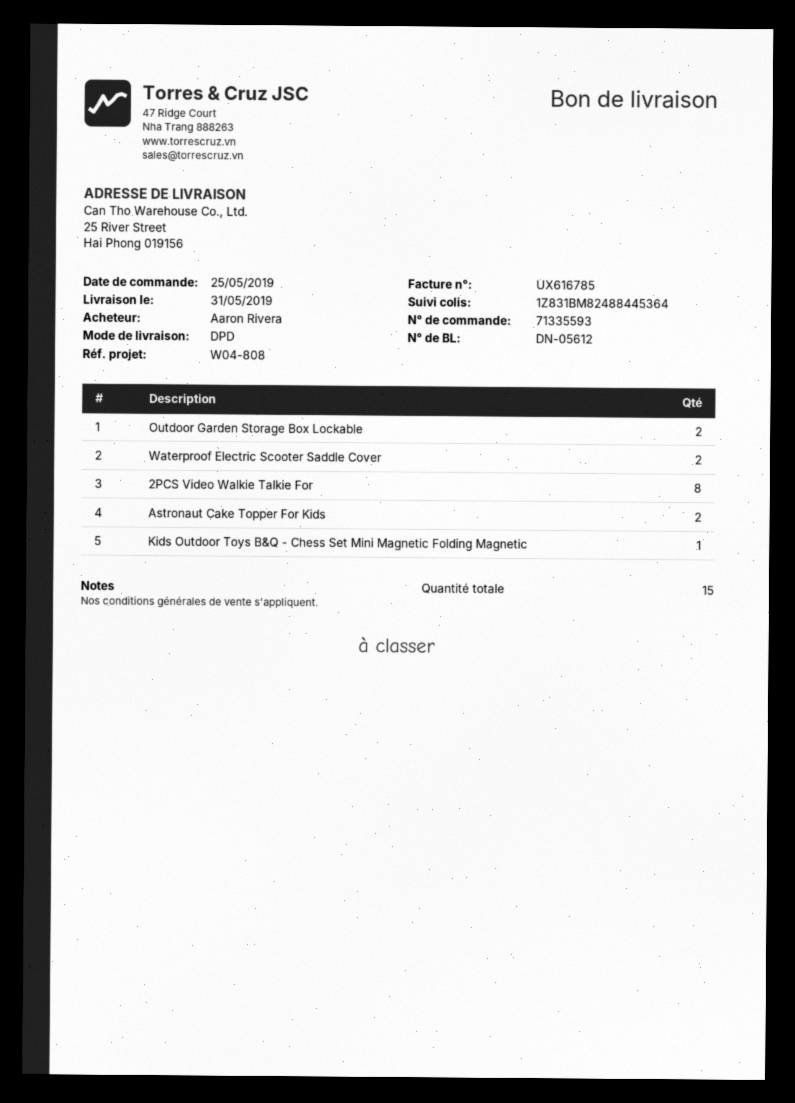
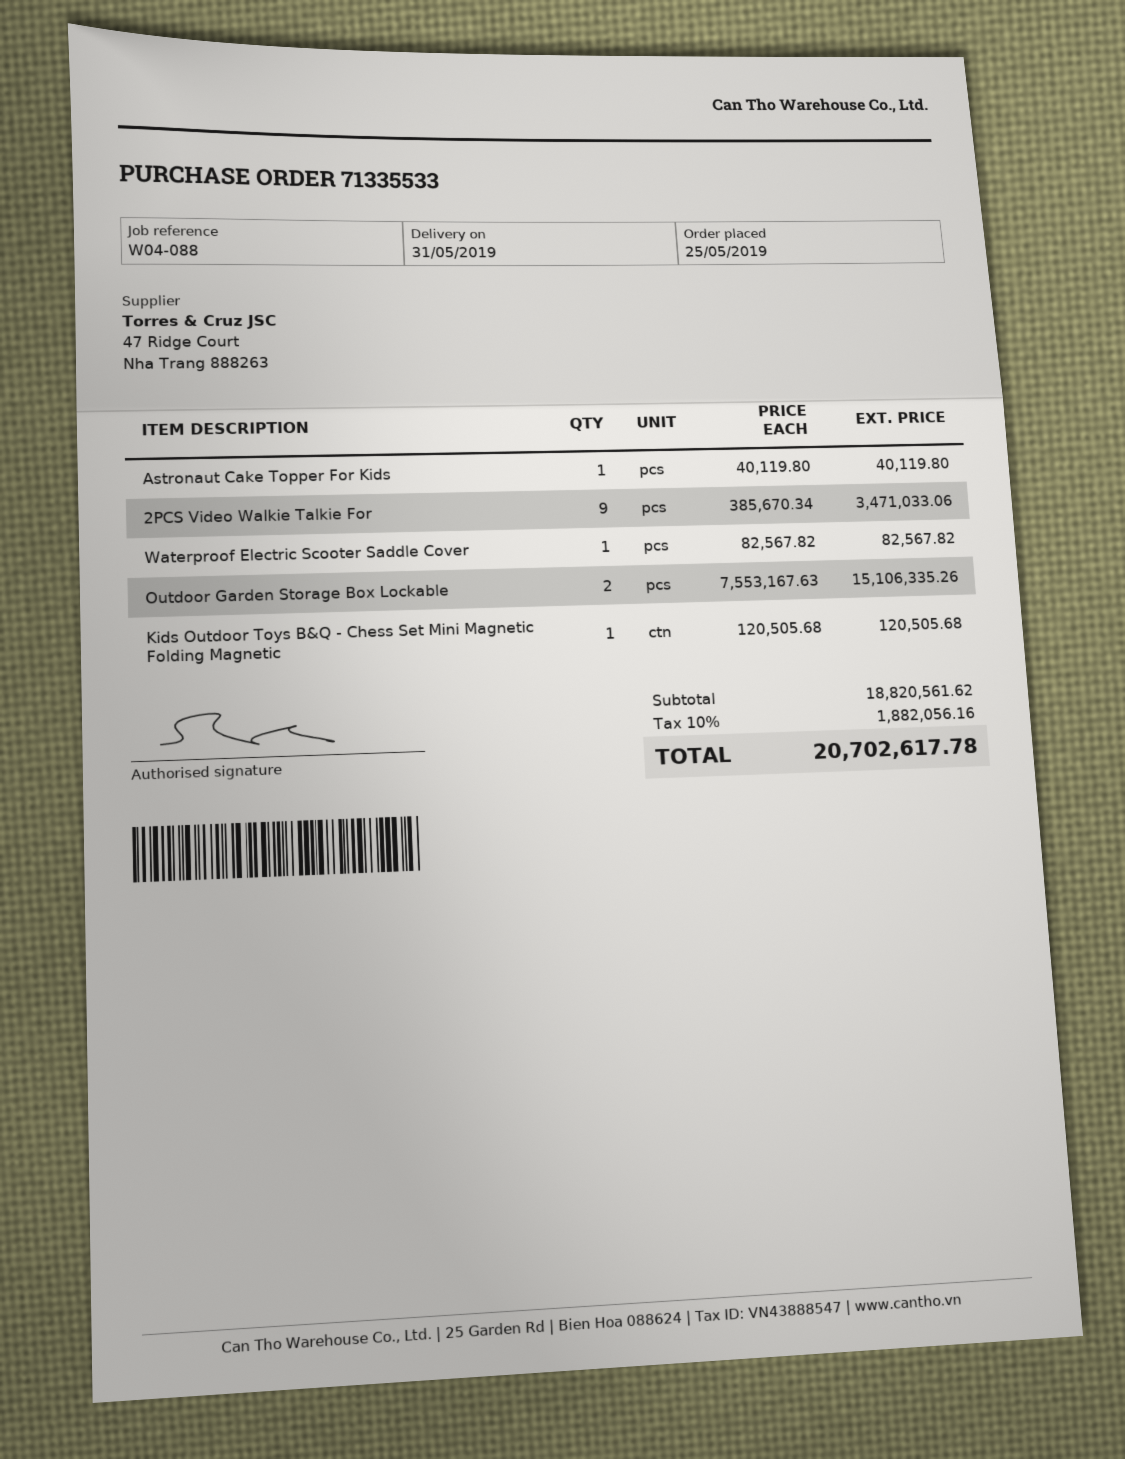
order number: 71335593 -> 71335533
reference: W04-808 -> W04-088
Waterproof Electric Scooter Saddle Cover: 2 -> 1
2PCS Video Walkie Talkie For: 8 -> 9
Astronaut Cake Topper For Kids: 2 -> 1

